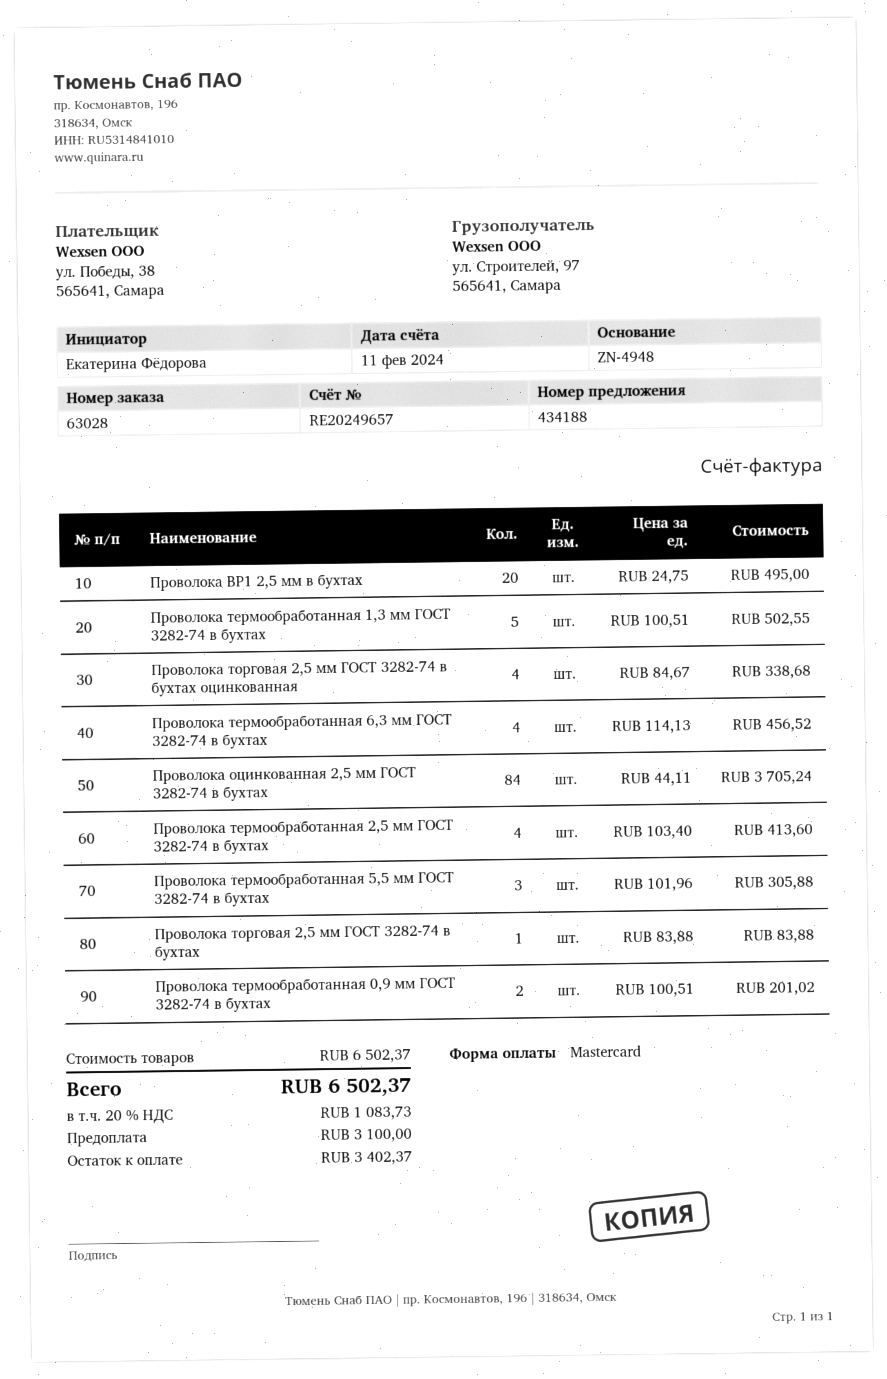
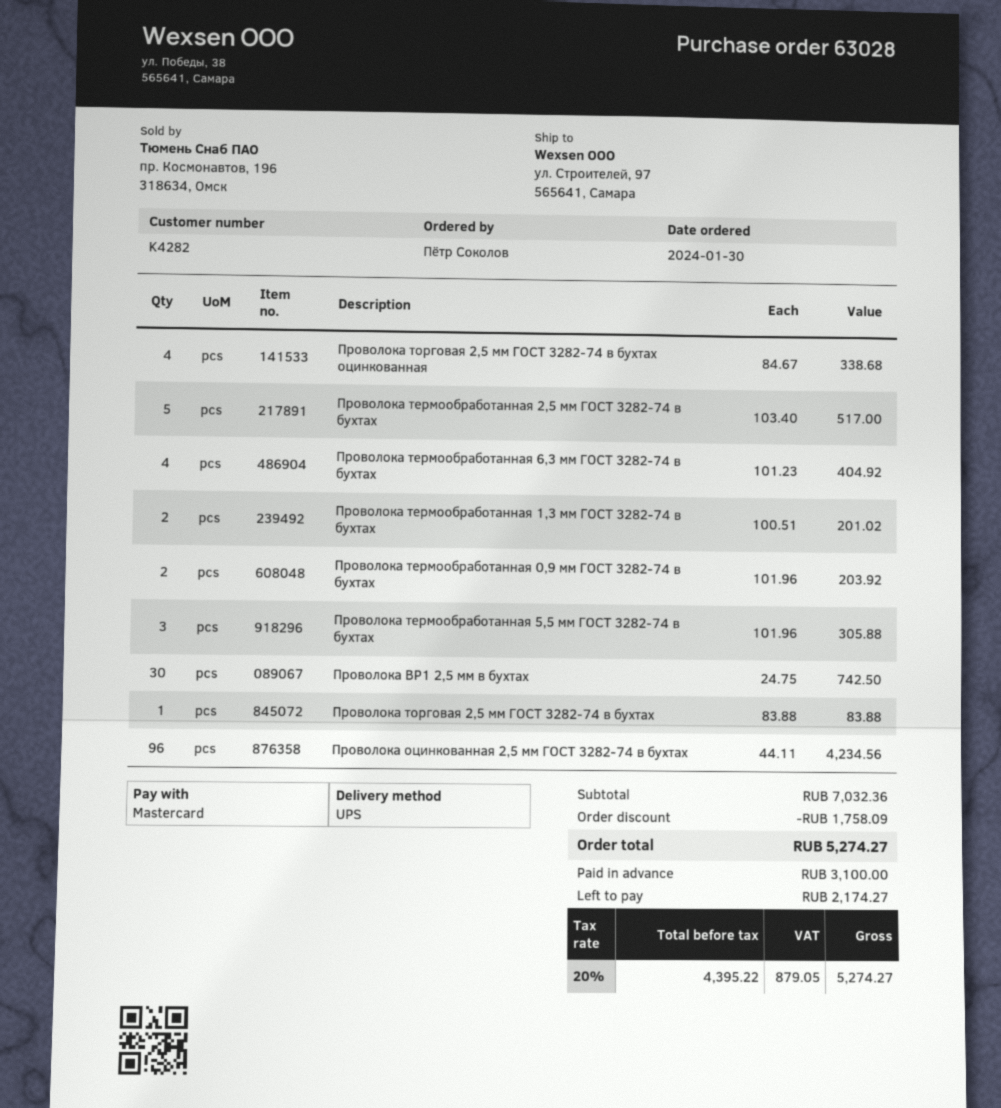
ordered by: Екатерина Фёдорова -> Пётр Соколов
Проволока ВР1 2,5 мм в бухтах: 20 x 24.75 = 495.00 -> 30 x 24.75 = 742.50
Проволока термообработанная 1,3 мм ГОСТ 3282-74 в бухтах: 5 x 100.51 = 502.55 -> 2 x 100.51 = 201.02
Проволока термообработанная 6,3 мм ГОСТ 3282-74 в бухтах: 4 x 114.13 = 456.52 -> 4 x 101.23 = 404.92
Проволока оцинкованная 2,5 мм ГОСТ 3282-74 в бухтах: 84 x 44.11 = 3705.24 -> 96 x 44.11 = 4234.56
Проволока термообработанная 2,5 мм ГОСТ 3282-74 в бухтах: 4 x 103.40 = 413.60 -> 5 x 103.40 = 517.00
Проволока термообработанная 0,9 мм ГОСТ 3282-74 в бухтах: 2 x 100.51 = 201.02 -> 2 x 101.96 = 203.92
subtotal: 6502.37 -> 7032.36
discount: none -> 1758.09
tax: 20% = 1083.73 -> 20% = 879.05
total: 6502.37 -> 5274.27
balance: 3402.37 -> 2174.27

